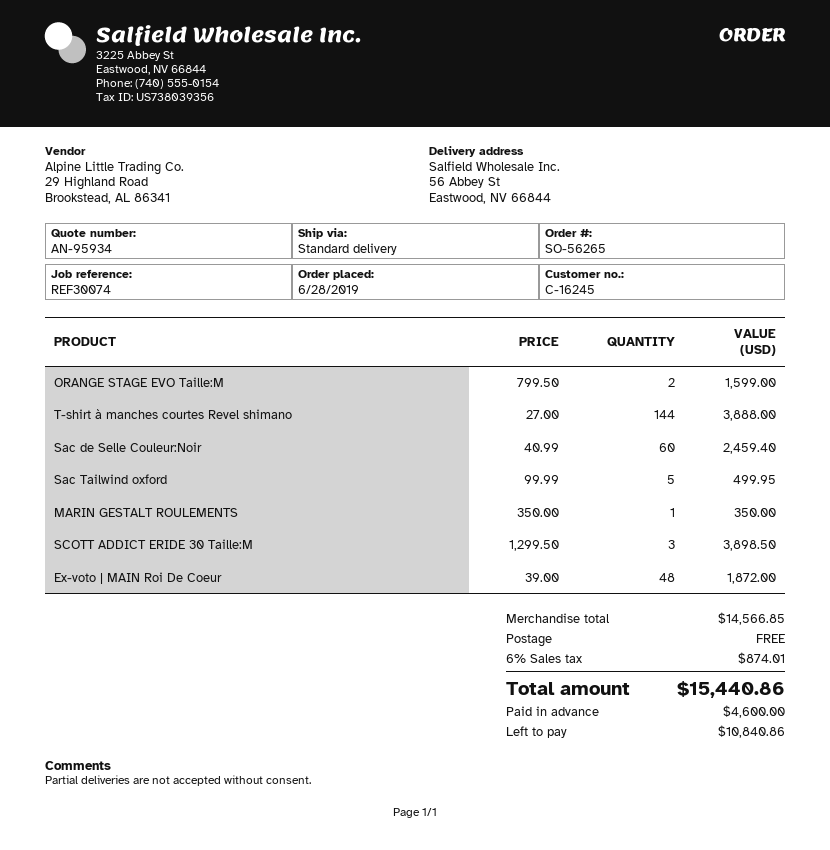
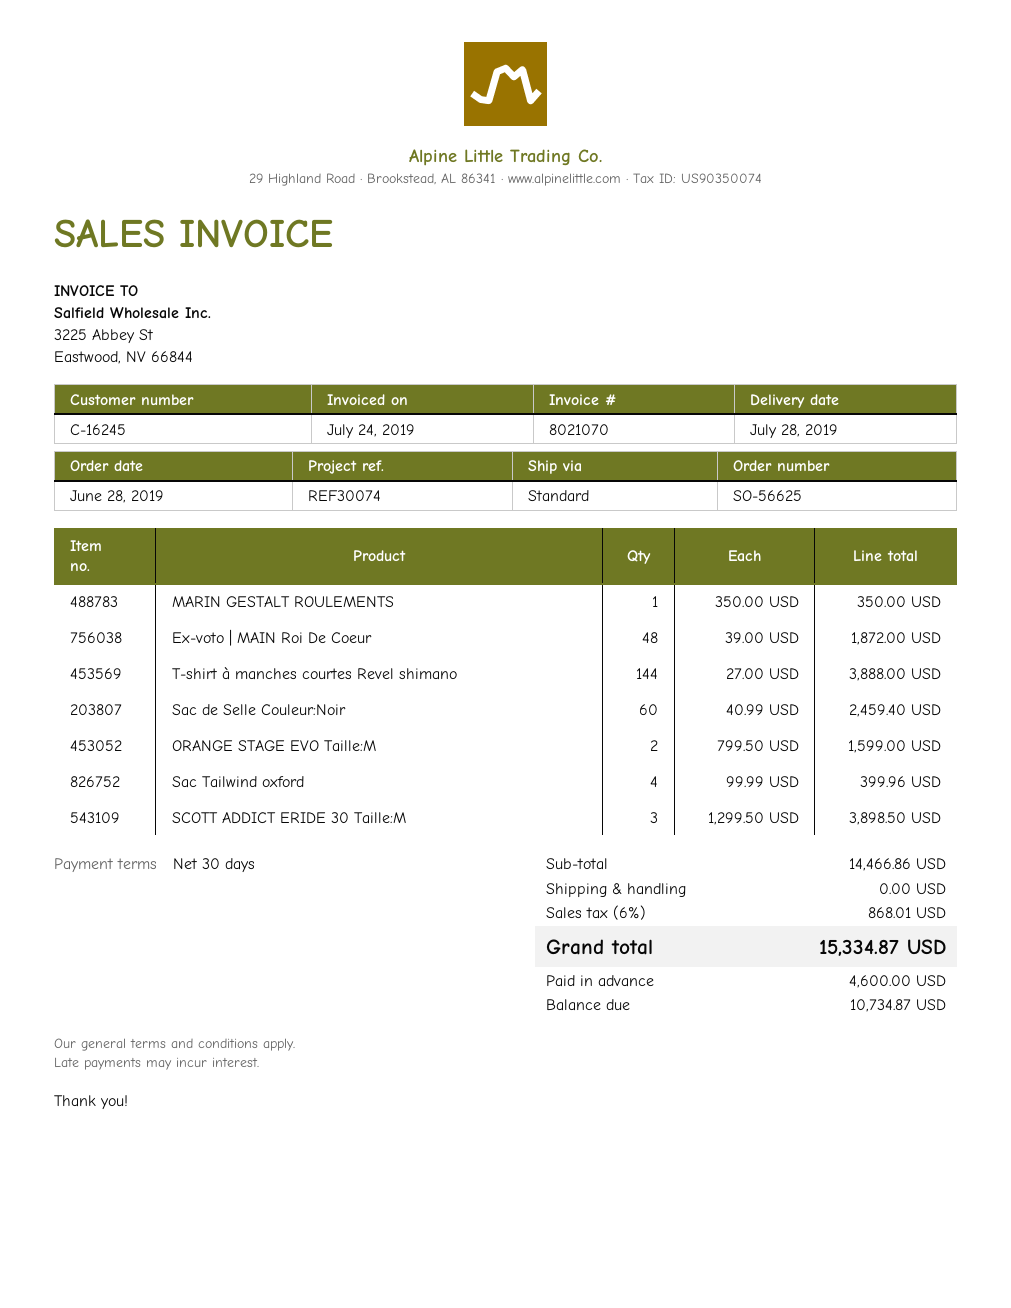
order number: SO-56265 -> SO-56625
Sac Tailwind oxford: 5 x 99.99 = 499.95 -> 4 x 99.99 = 399.96
subtotal: 14566.85 -> 14466.86
tax: 6% = 874.01 -> 6% = 868.01
total: 15440.86 -> 15334.87
balance: 10840.86 -> 10734.87

